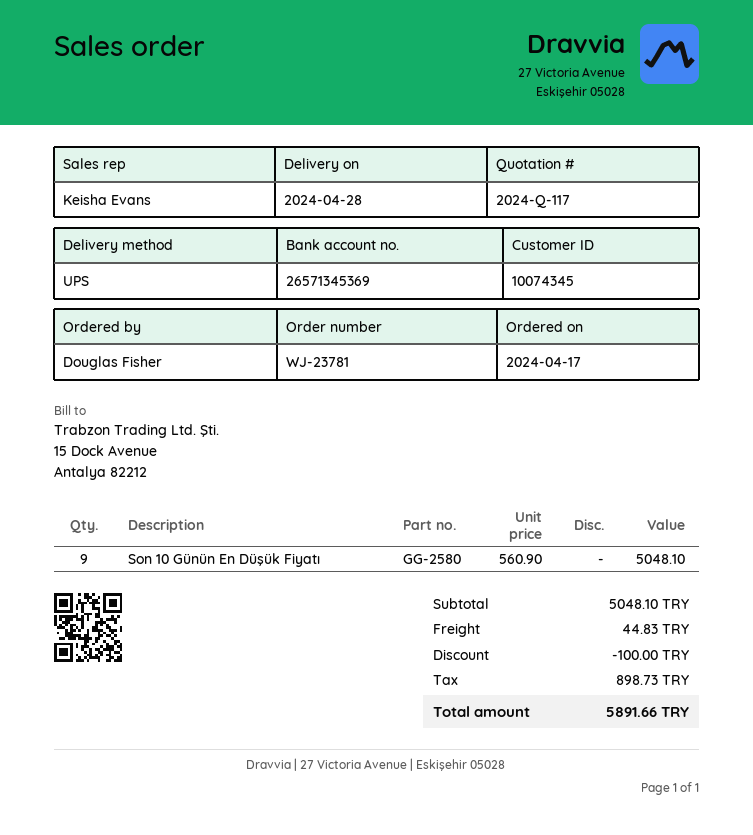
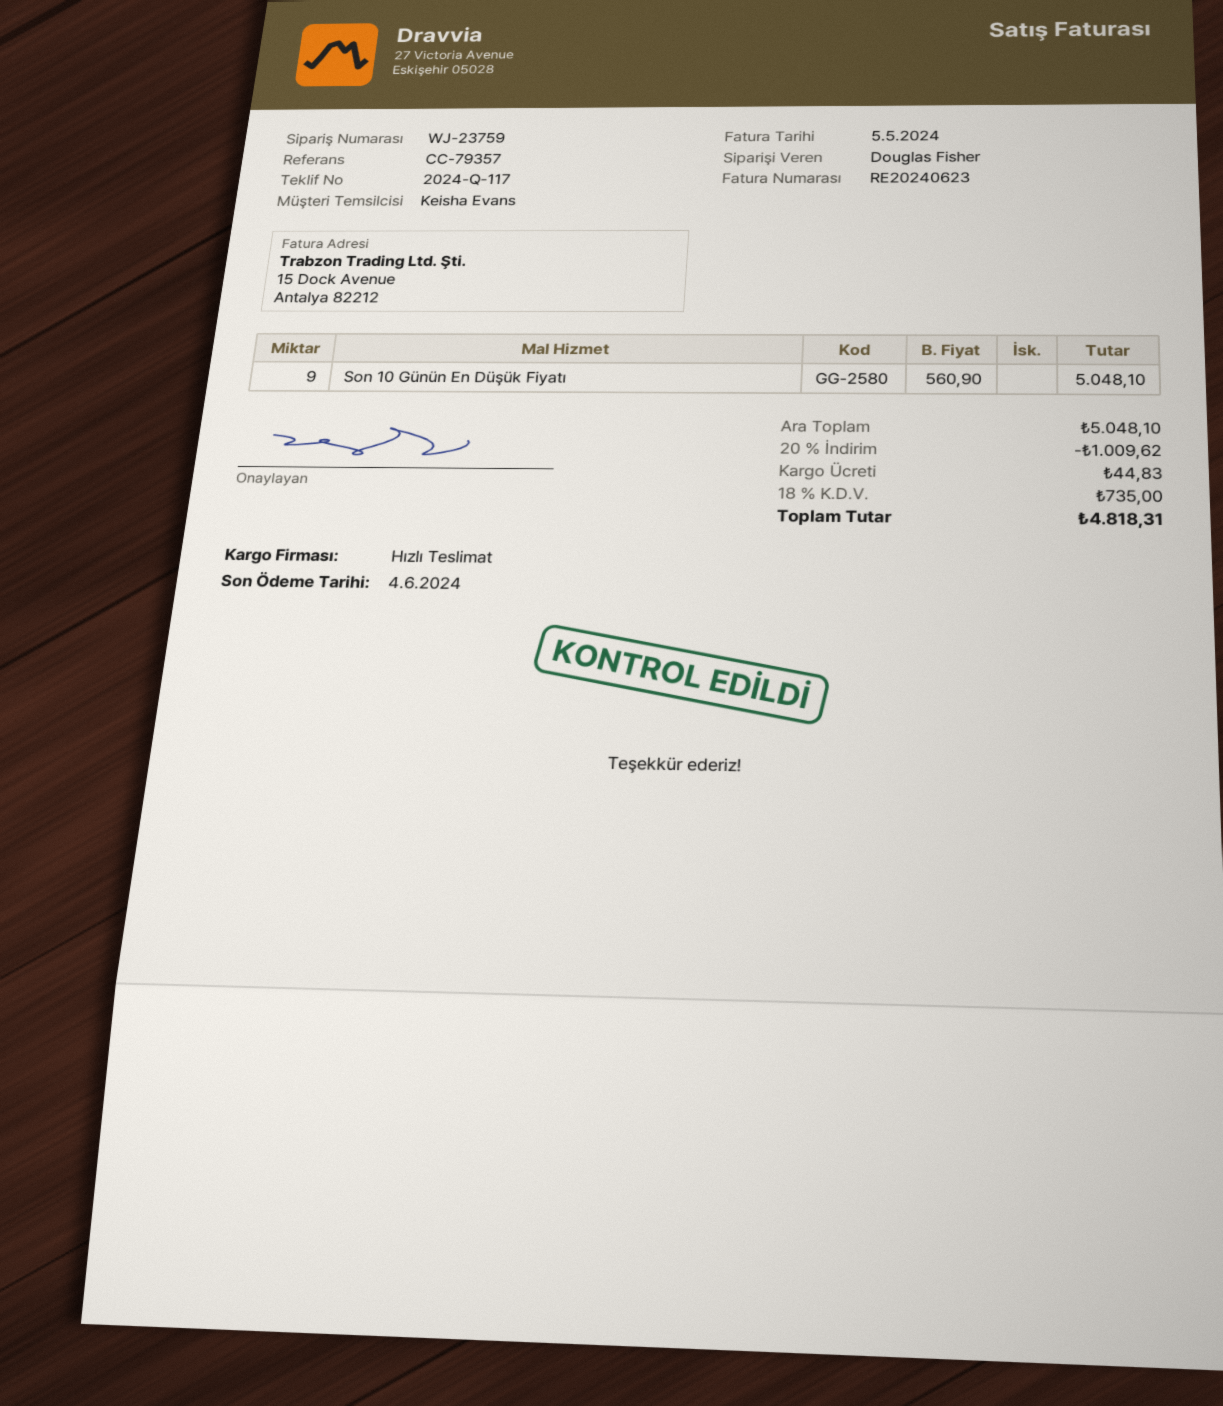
order number: WJ-23781 -> WJ-23759
shipping method: UPS -> express
discount: 100.00 -> 1009.62
tax: 898.73 -> 735.00
total: 5891.66 -> 4818.31

